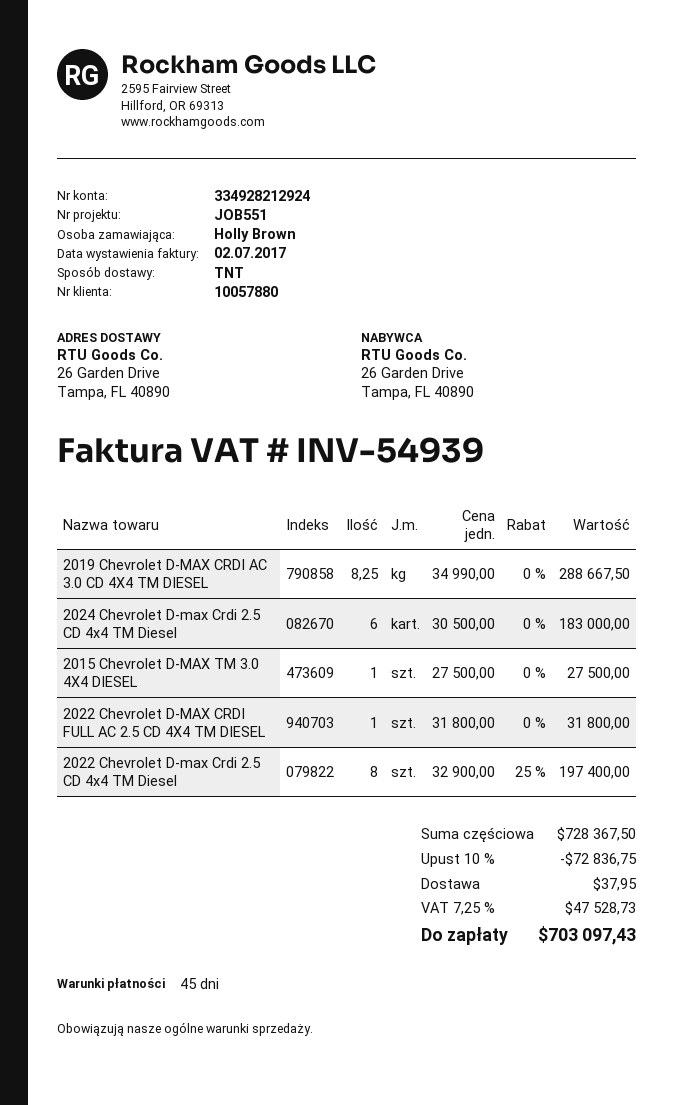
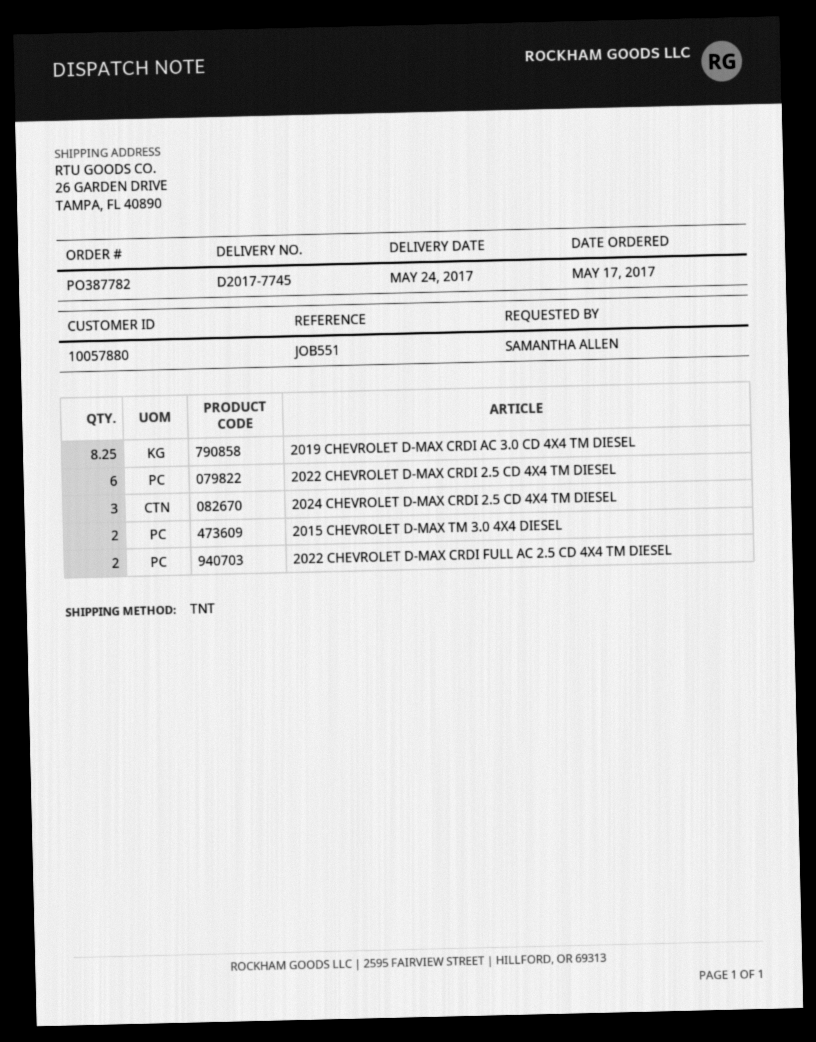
ordered by: Holly Brown -> SAMANTHA ALLEN
2024 Chevrolet D-max Crdi 2.5 CD 4x4 TM Diesel: 6 -> 3
2015 Chevrolet D-MAX TM 3.0 4X4 DIESEL: 1 -> 2
2022 Chevrolet D-MAX CRDI FULL AC 2.5 CD 4X4 TM DIESEL: 1 -> 2
2022 Chevrolet D-max Crdi 2.5 CD 4x4 TM Diesel: 8 -> 6

